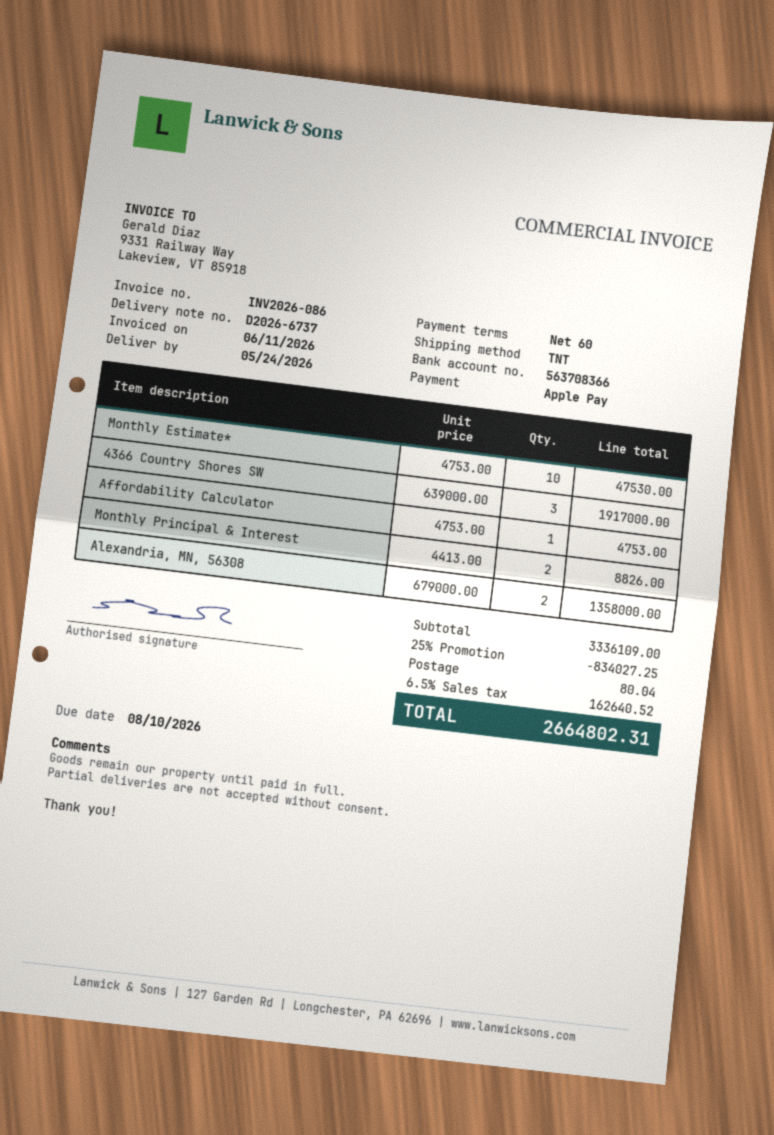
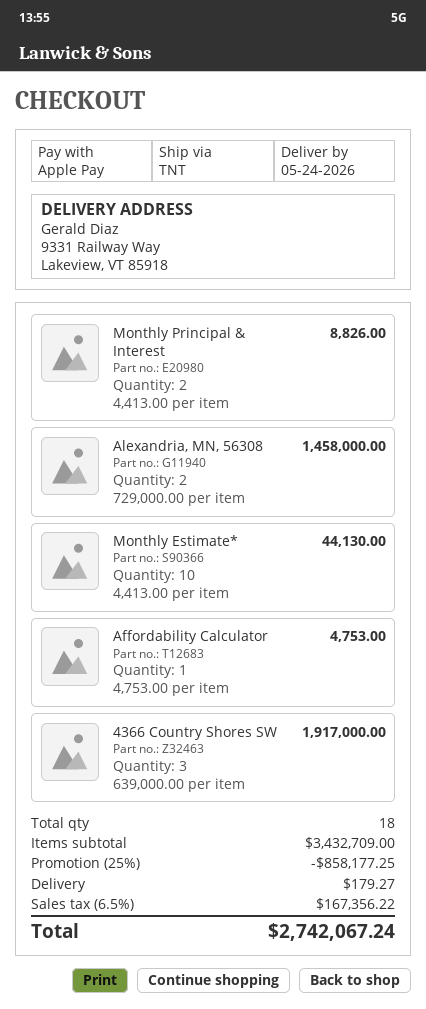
Monthly Estimate*: 10 x 4753.00 = 47530.00 -> 10 x 4413.00 = 44130.00
Alexandria, MN, 56308: 2 x 679000.00 = 1358000.00 -> 2 x 729000.00 = 1458000.00
subtotal: 3336109.00 -> 3432709.00
discount: 25% = 834027.25 -> 25% = 858177.25
shipping: 80.04 -> 179.27
tax: 6.5% = 162640.52 -> 6.5% = 167356.22
total: 2664802.31 -> 2742067.24

